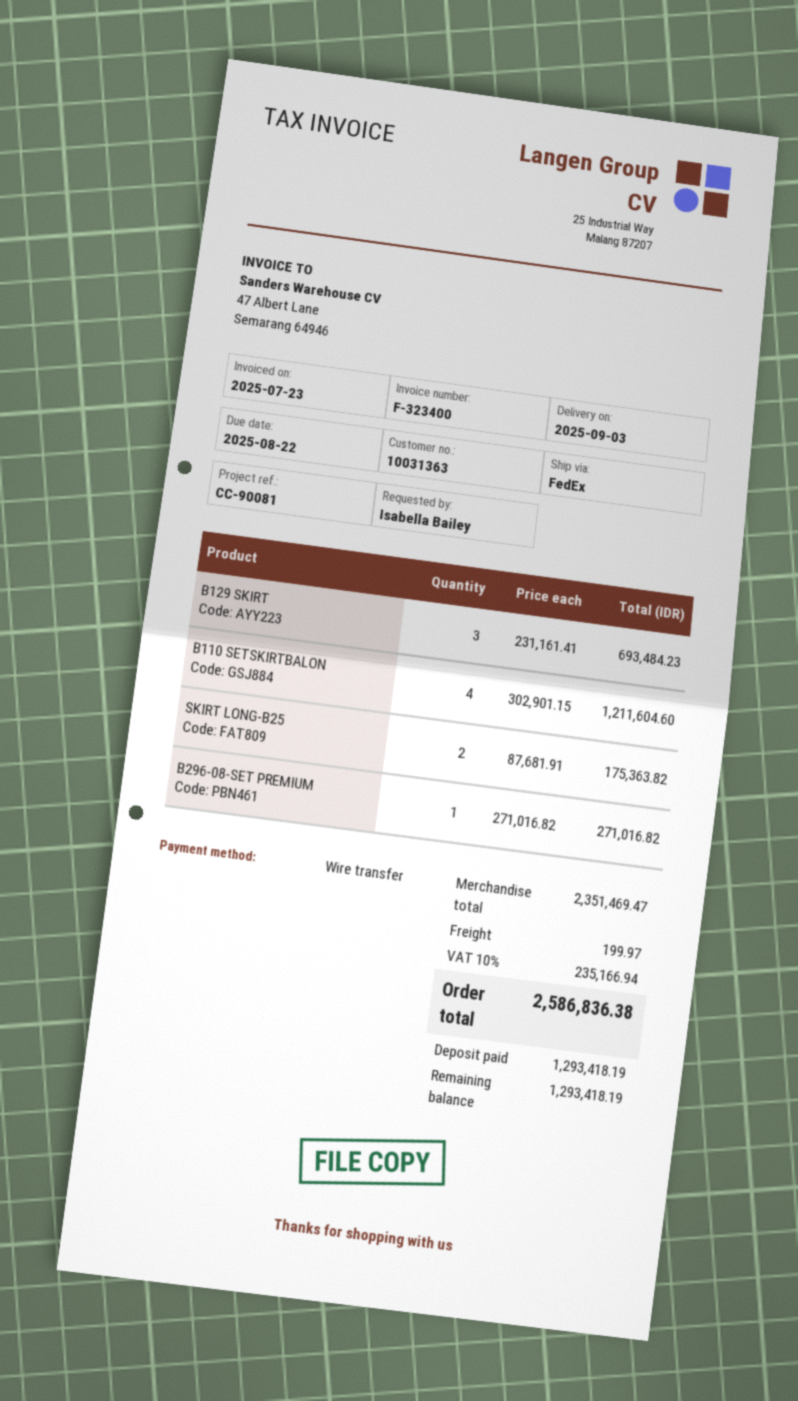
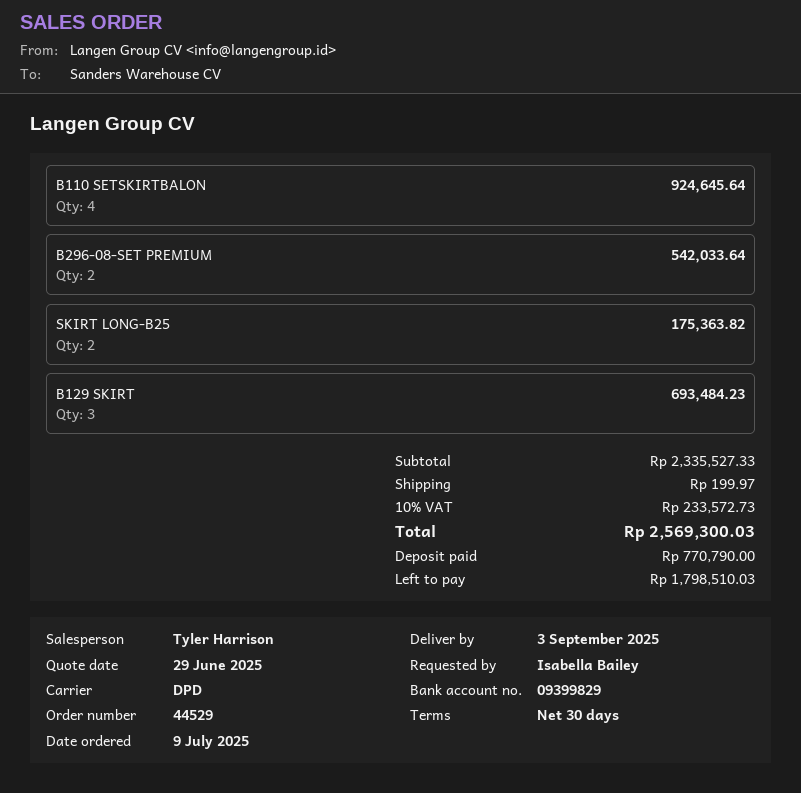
shipping method: FedEx -> DPD
B110 SETSKIRTBALON: 4 for 1211604.60 -> 4 for 924645.64
B296-08-SET PREMIUM: 1 for 271016.82 -> 2 for 542033.64
subtotal: 2351469.47 -> 2335527.33
tax: 10% = 235166.94 -> 10% = 233572.73
total: 2586836.38 -> 2569300.03
deposit: 1293418.19 -> 770790.00
balance: 1293418.19 -> 1798510.03

